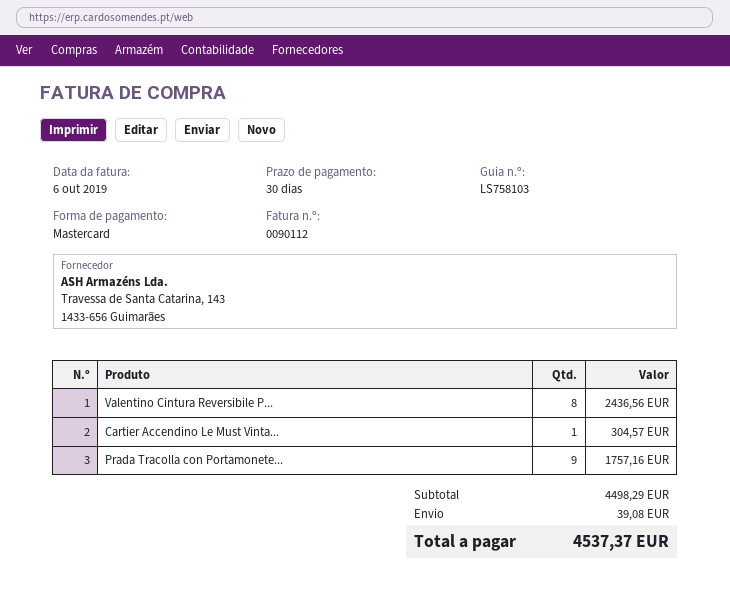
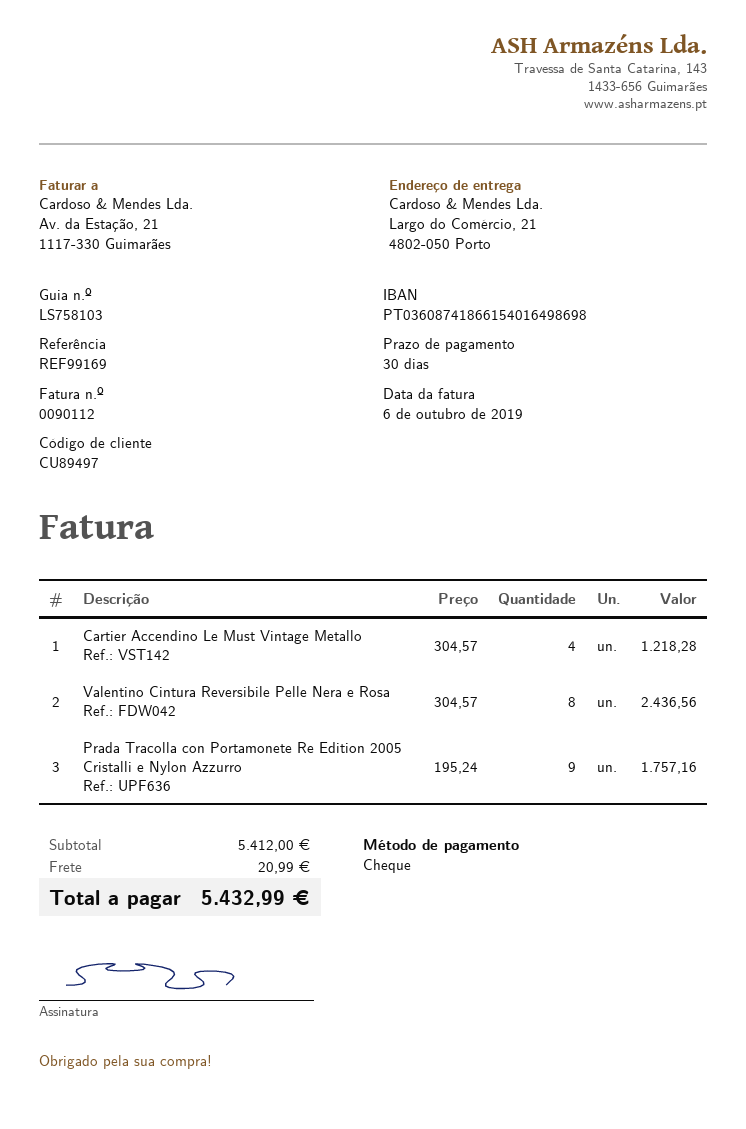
payment method: Mastercard -> cheque
Cartier Accendino Le Must Vinta...: 1 for 304.57 -> 4 for 1218.28
subtotal: 4498.29 -> 5412.00
shipping: 39.08 -> 20.99
total: 4537.37 -> 5432.99

